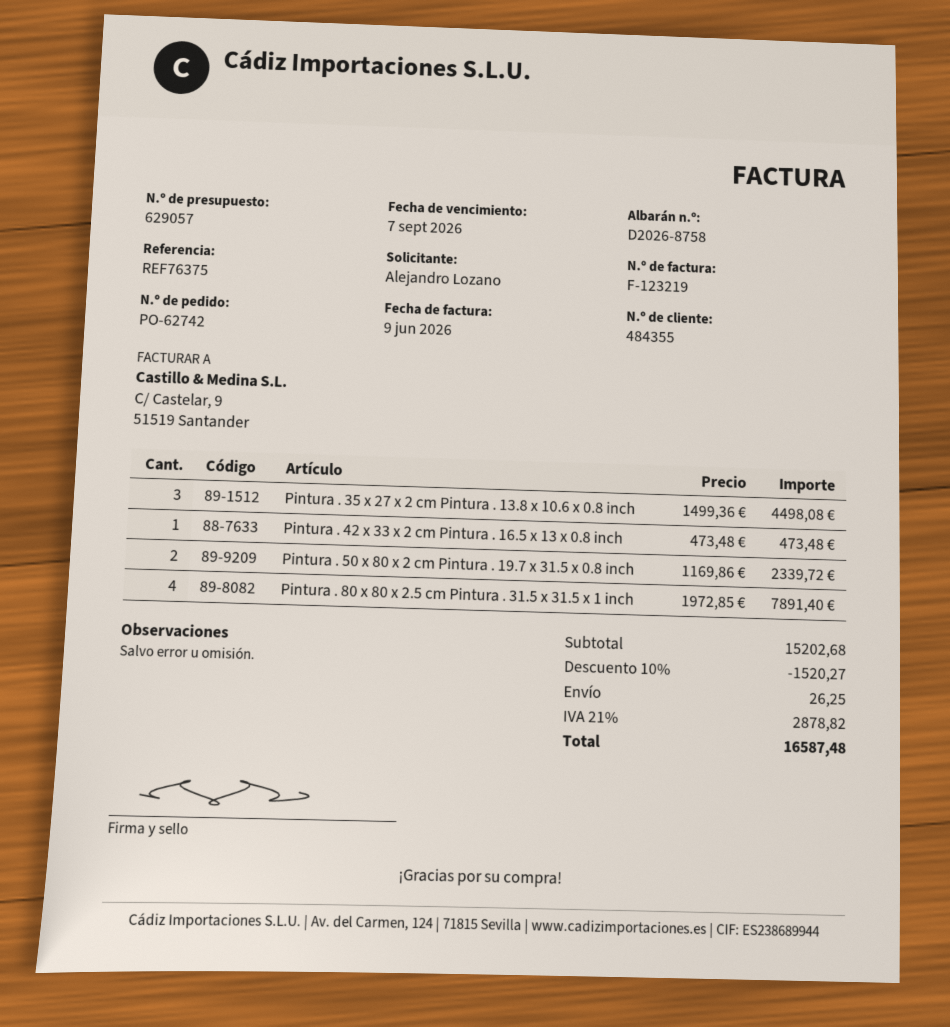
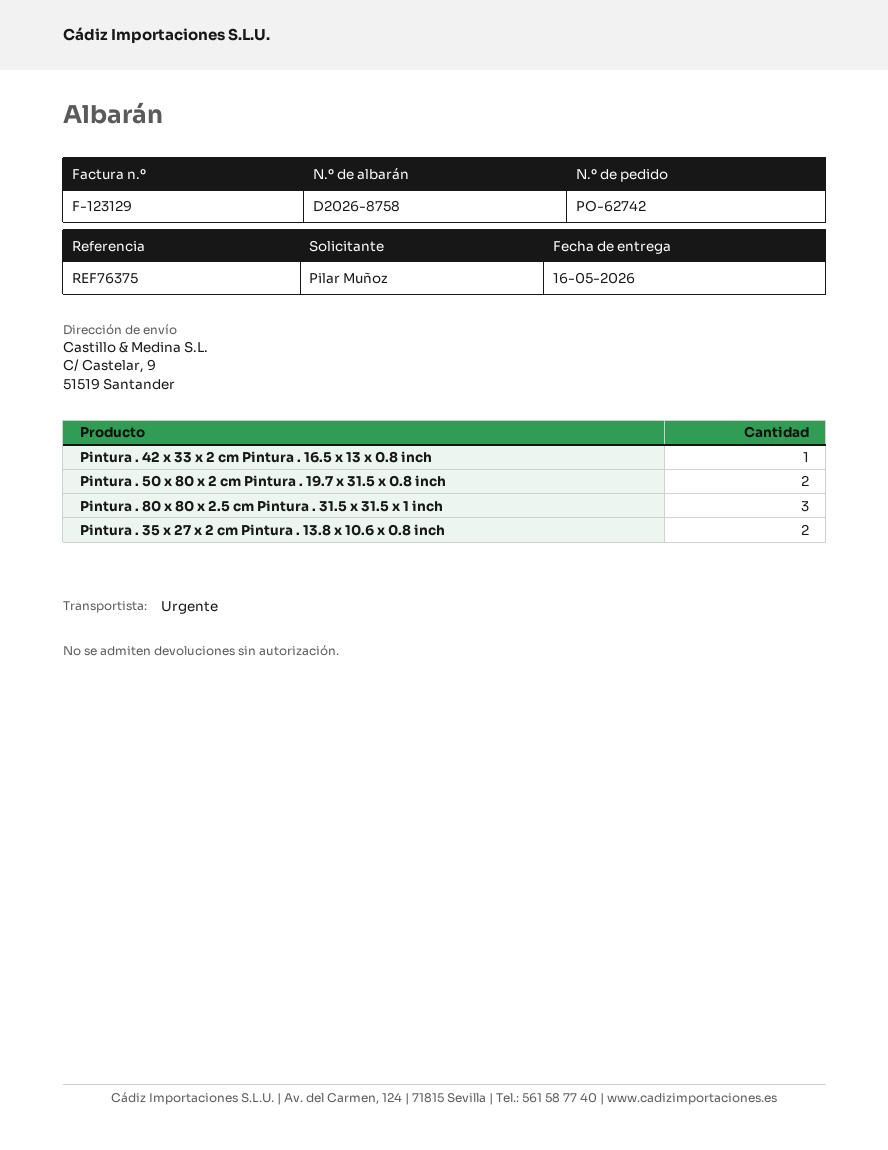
invoice number: F-123219 -> F-123129
ordered by: Alejandro Lozano -> Pilar Muñoz
Pintura . 35 x 27 x 2 cm Pintura . 13.8 x 10.6 x 0.8 inch: 3 -> 2
Pintura . 80 x 80 x 2.5 cm Pintura . 31.5 x 31.5 x 1 inch: 4 -> 3

